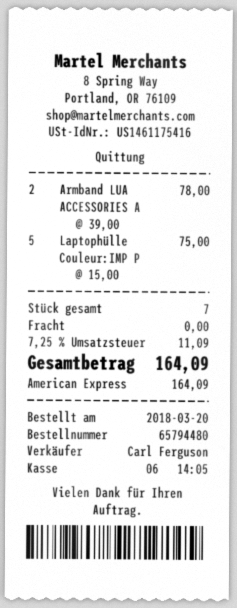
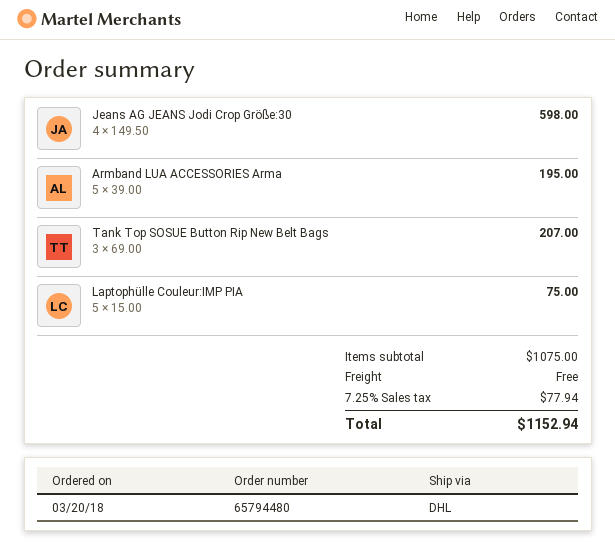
Armband LUA ACCESSORIES A: 2 x 39.00 = 78.00 -> 5 x 39.00 = 195.00
Jeans AG JEANS Jodi Crop Größe:30: none -> 4 x 149.50 = 598.00
Tank Top SOSUE Button Rip New Belt Bags: none -> 3 x 69.00 = 207.00
tax: 7.25% = 11.09 -> 7.25% = 77.94
total: 164.09 -> 1152.94

